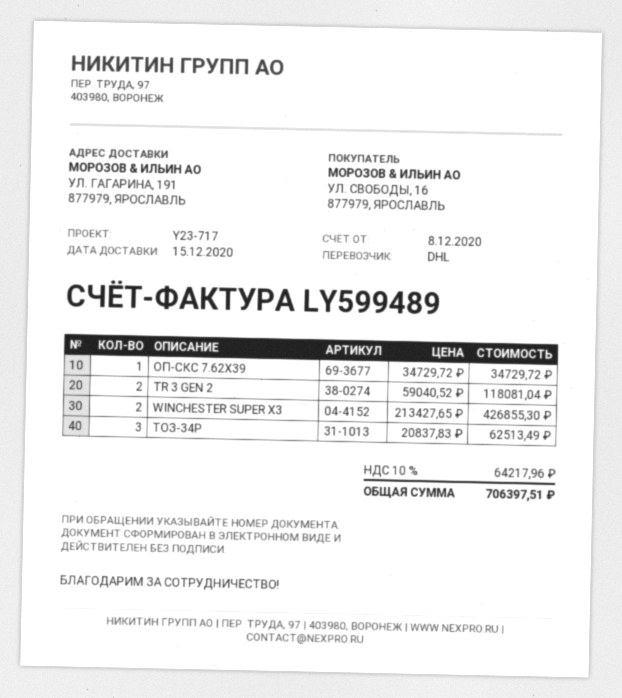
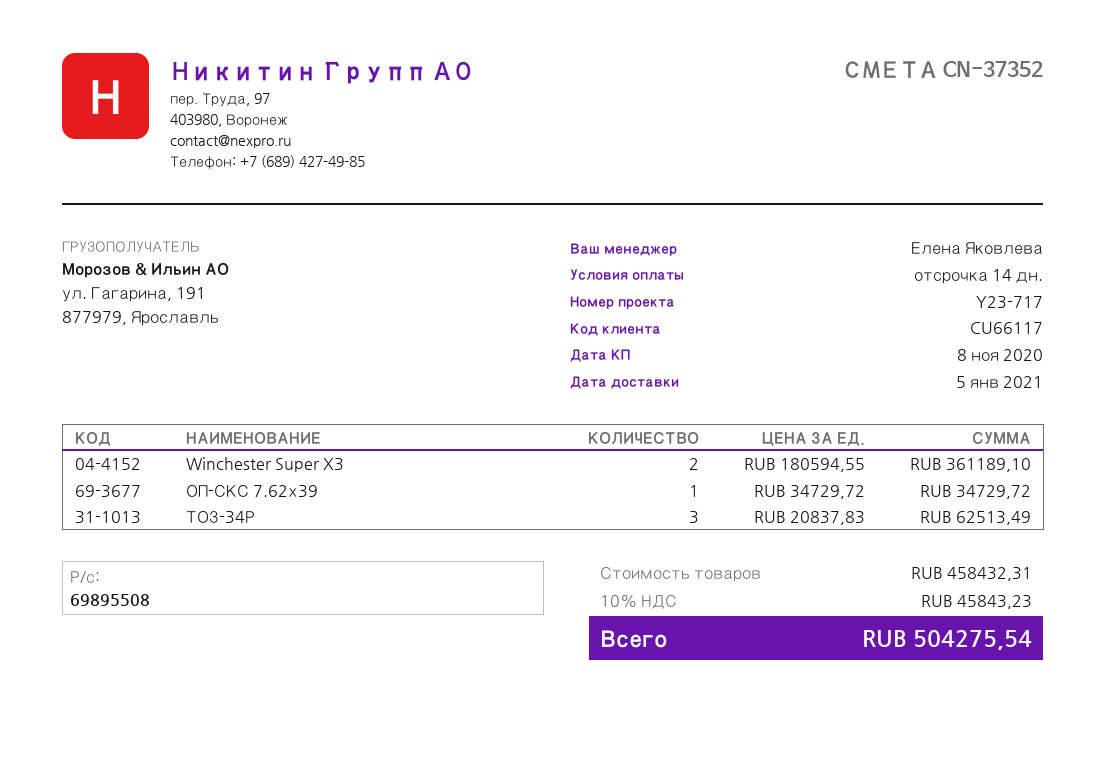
delivery date: 2020-12-15 -> 2021-01-05
TR 3 GEN 2: 2 x 59040.52 = 118081.04 -> none
WINCHESTER SUPER X3: 2 x 213427.65 = 426855.30 -> 2 x 180594.55 = 361189.10
tax: 10% = 64217.96 -> 10% = 45843.23
total: 706397.51 -> 504275.54

